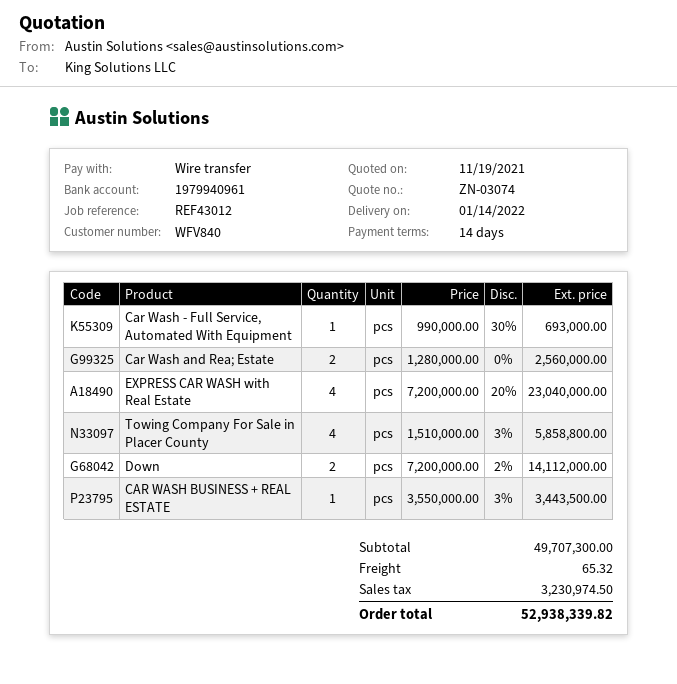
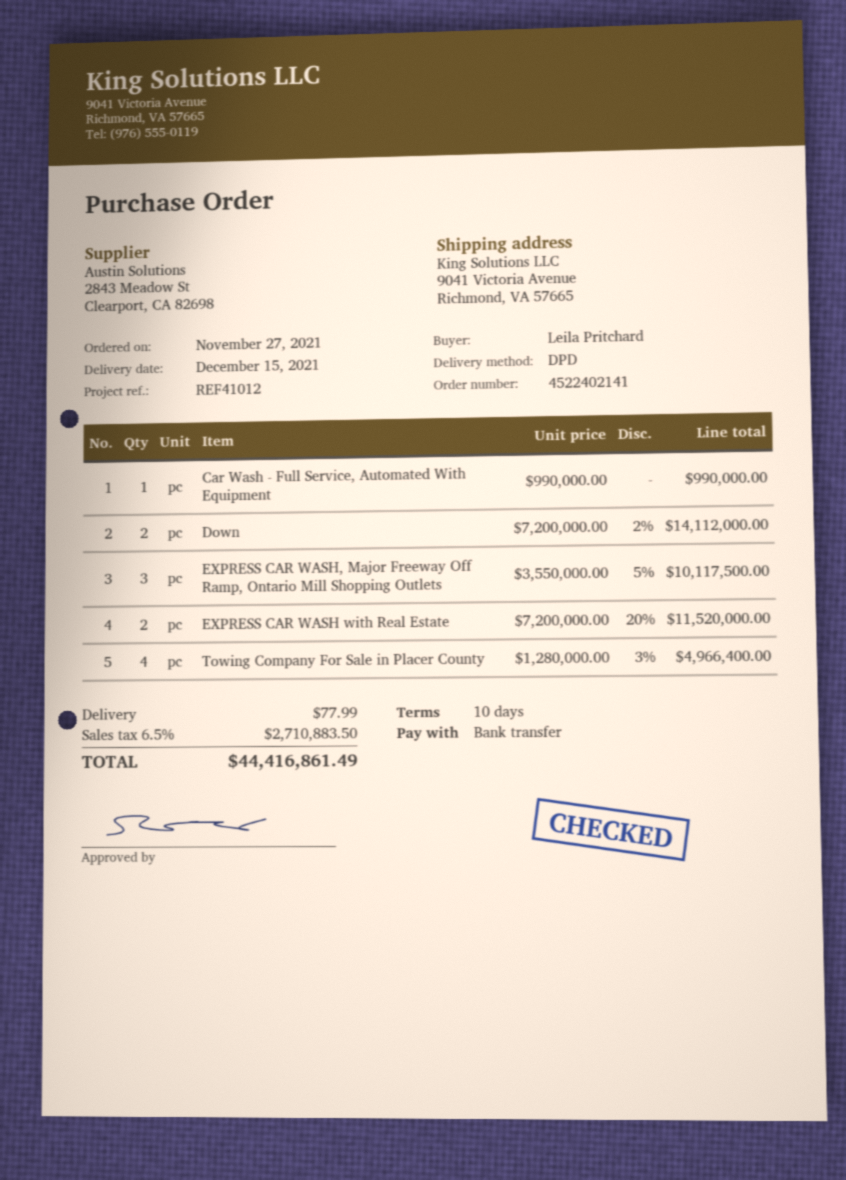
delivery date: 2022-01-14 -> 2021-12-15
payment terms: 14 days -> 10 days
reference: REF43012 -> REF41012
Car Wash - Full Service, Automated With Equipment: 1 x 990000.00 - 30% = 693000.00 -> 1 x 990000.00 = 990000.00
Car Wash and Rea; Estate: 2 x 1280000.00 = 2560000.00 -> none
EXPRESS CAR WASH with Real Estate: 4 x 7200000.00 - 20% = 23040000.00 -> 2 x 7200000.00 - 20% = 11520000.00
Towing Company For Sale in Placer County: 4 x 1510000.00 - 3% = 5858800.00 -> 4 x 1280000.00 - 3% = 4966400.00
CAR WASH BUSINESS + REAL ESTATE: 1 x 3550000.00 - 3% = 3443500.00 -> none
EXPRESS CAR WASH, Major Freeway Off Ramp, Ontario Mill Shopping Outlets: none -> 3 x 3550000.00 - 5% = 10117500.00
shipping: 65.32 -> 77.99
tax: 3230974.50 -> 2710883.50
total: 52938339.82 -> 44416861.49

